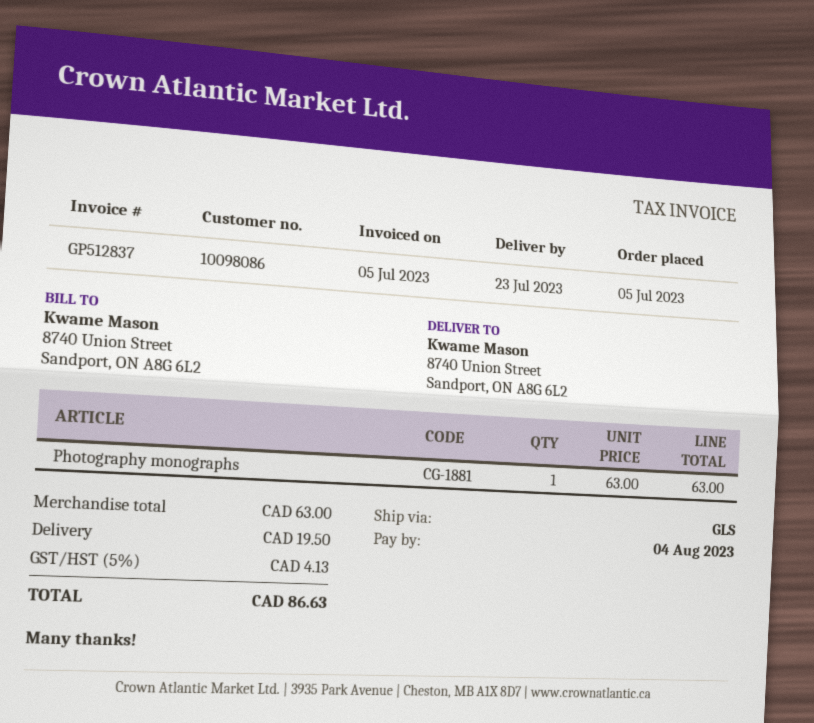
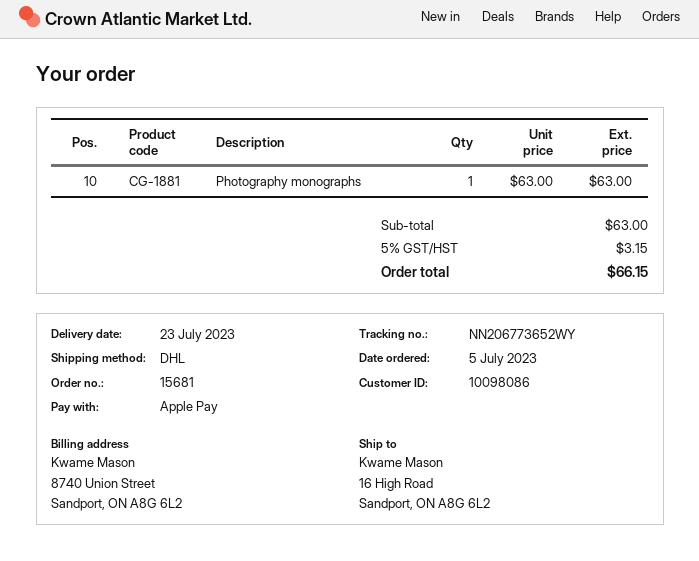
shipping method: GLS -> DHL
ship to: 8740 Union Street, Sandport, ON A8G 6L2 -> 16 High Road, Sandport, ON A8G 6L2
shipping: 19.50 -> none
tax: 5% = 4.13 -> 5% = 3.15
total: 86.63 -> 66.15

